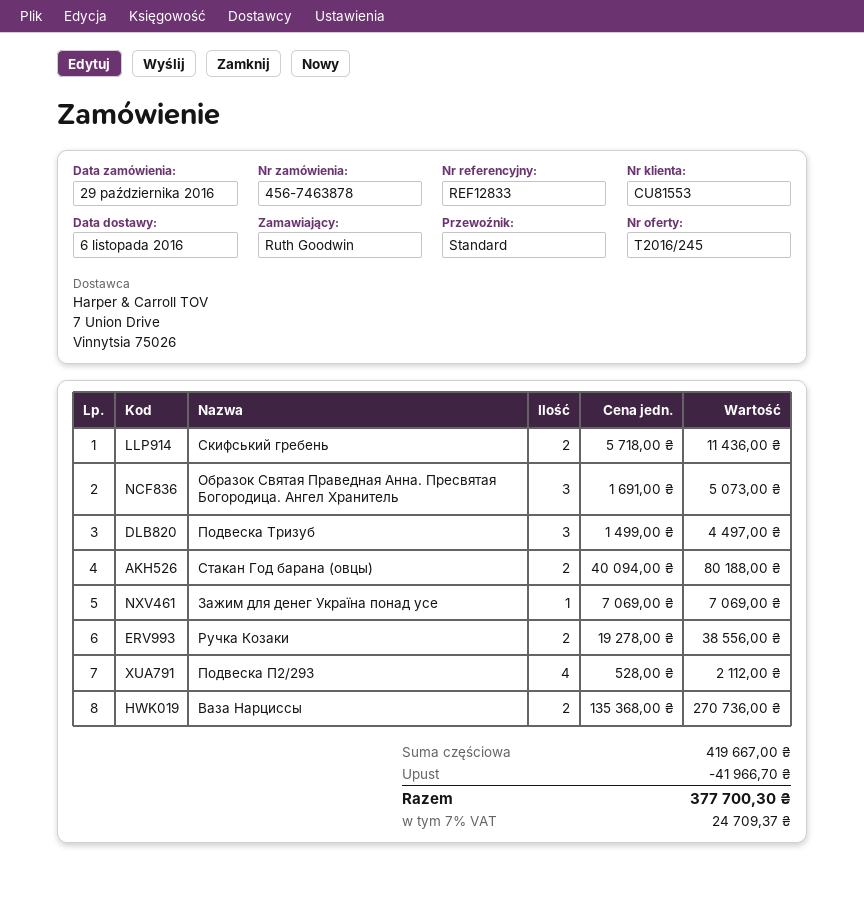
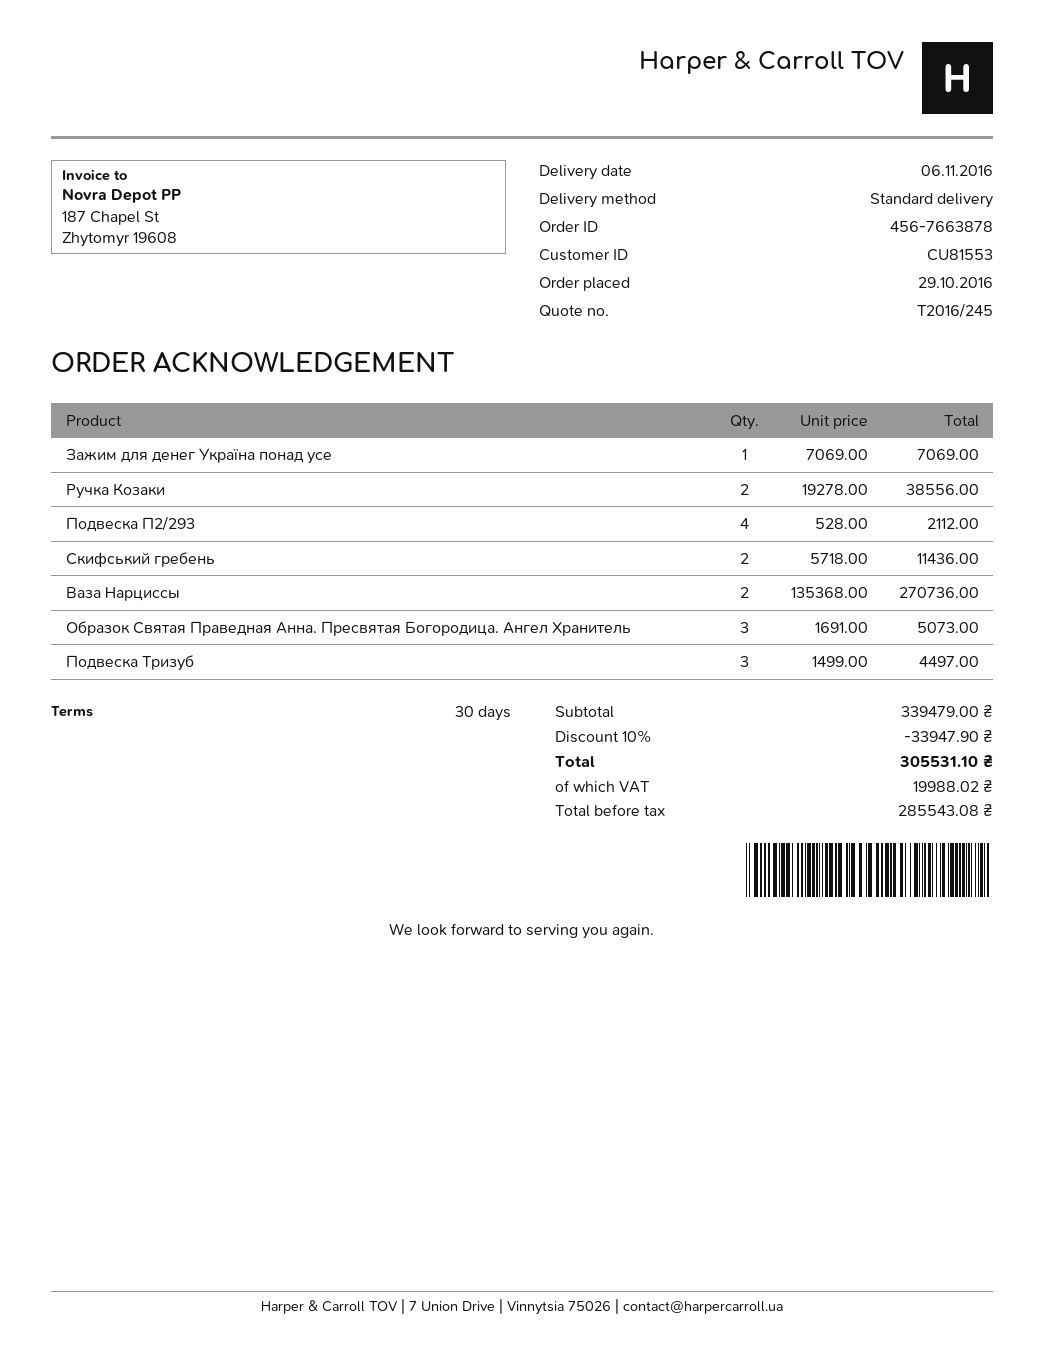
order number: 456-7463878 -> 456-7663878
Стакан Год барана (овцы): 2 x 40094.00 = 80188.00 -> none
subtotal: 419667.00 -> 339479.00
discount: 41966.70 -> 33947.90
tax: 24709.37 -> 19988.02
total: 377700.30 -> 305531.10

